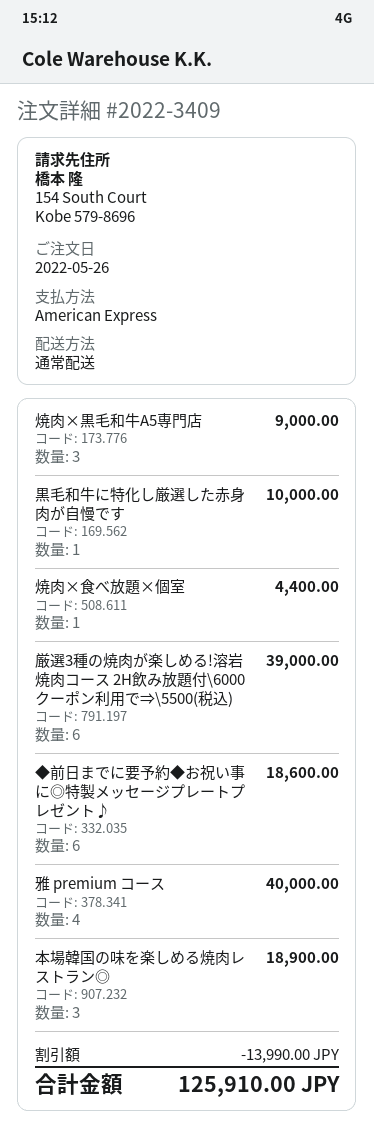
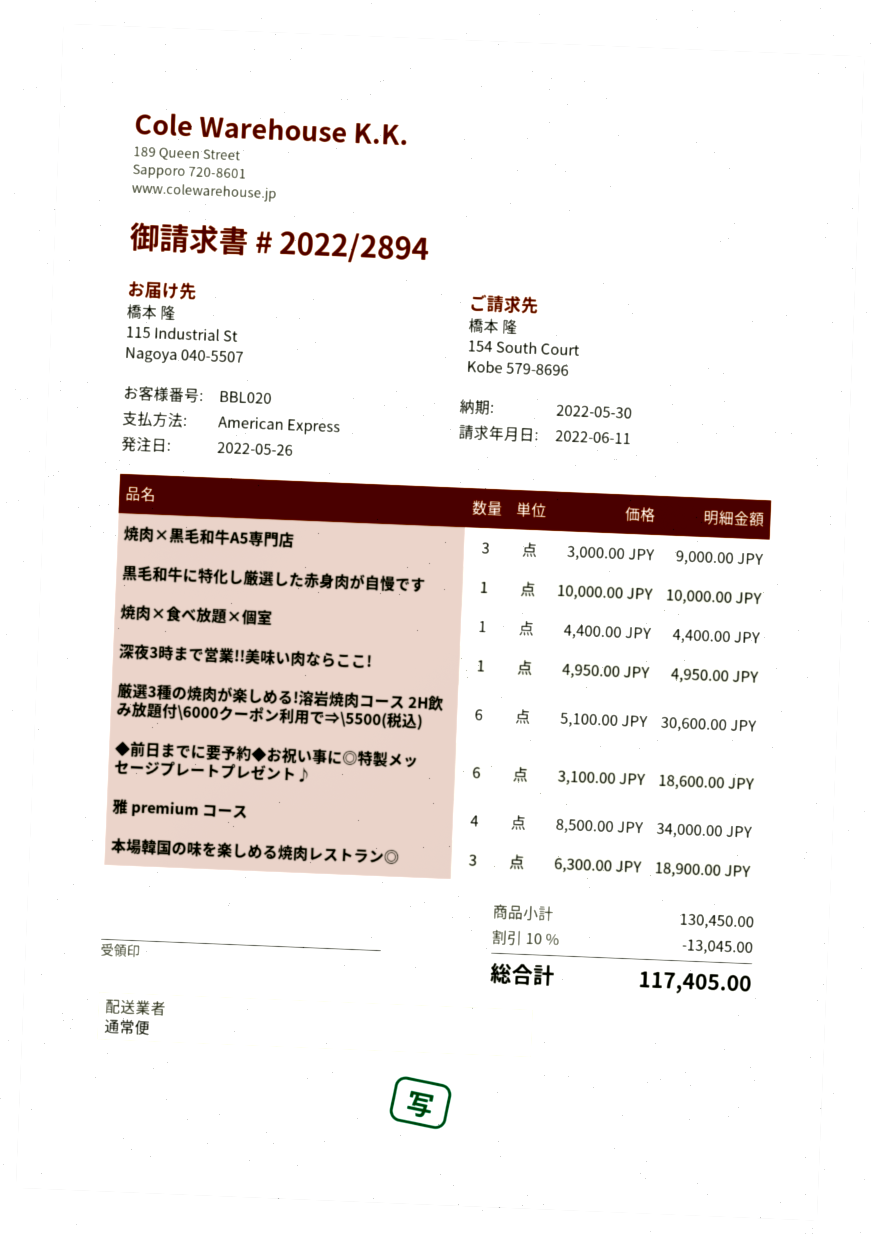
厳選3種の焼肉が楽しめる!溶岩焼肉コース 2H飲み放題付\6000クーポン利用で⇒\5500(税込): 6 for 39000.00 -> 6 for 30600.00
雅 premium コース: 4 for 40000.00 -> 4 for 34000.00
深夜3時まで営業!!美味い肉ならここ!: none -> 1 for 4950.00
discount: 13990.00 -> 13045.00
total: 125910.00 -> 117405.00

